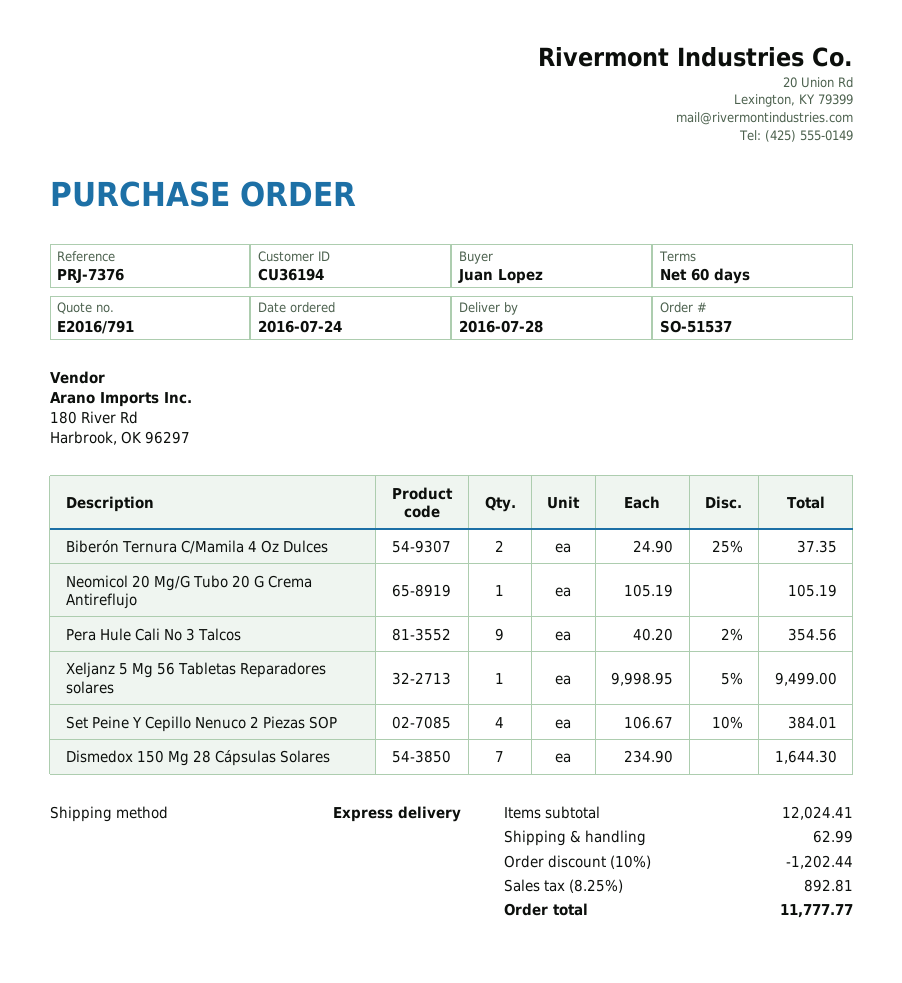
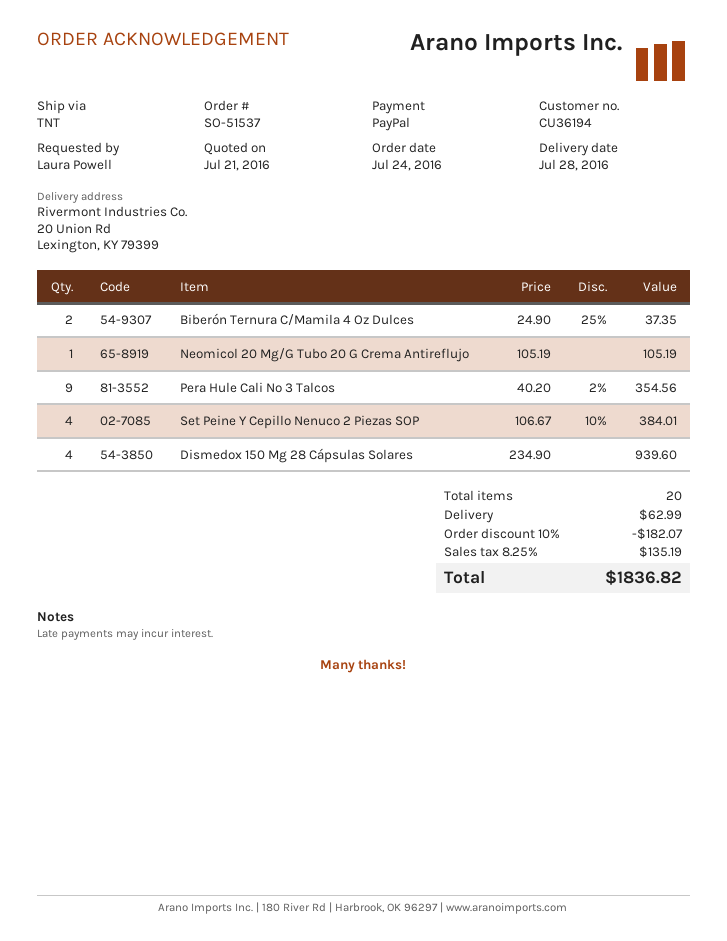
ordered by: Juan Lopez -> Laura Powell
shipping method: express -> TNT
Xeljanz 5 Mg 56 Tabletas Reparadores solares: 1 x 9998.95 - 5% = 9499.00 -> none
Dismedox 150 Mg 28 Cápsulas Solares: 7 x 234.90 = 1644.30 -> 4 x 234.90 = 939.60
discount: 10% = 1202.44 -> 10% = 182.07
tax: 8.25% = 892.81 -> 8.25% = 135.19
total: 11777.77 -> 1836.82

